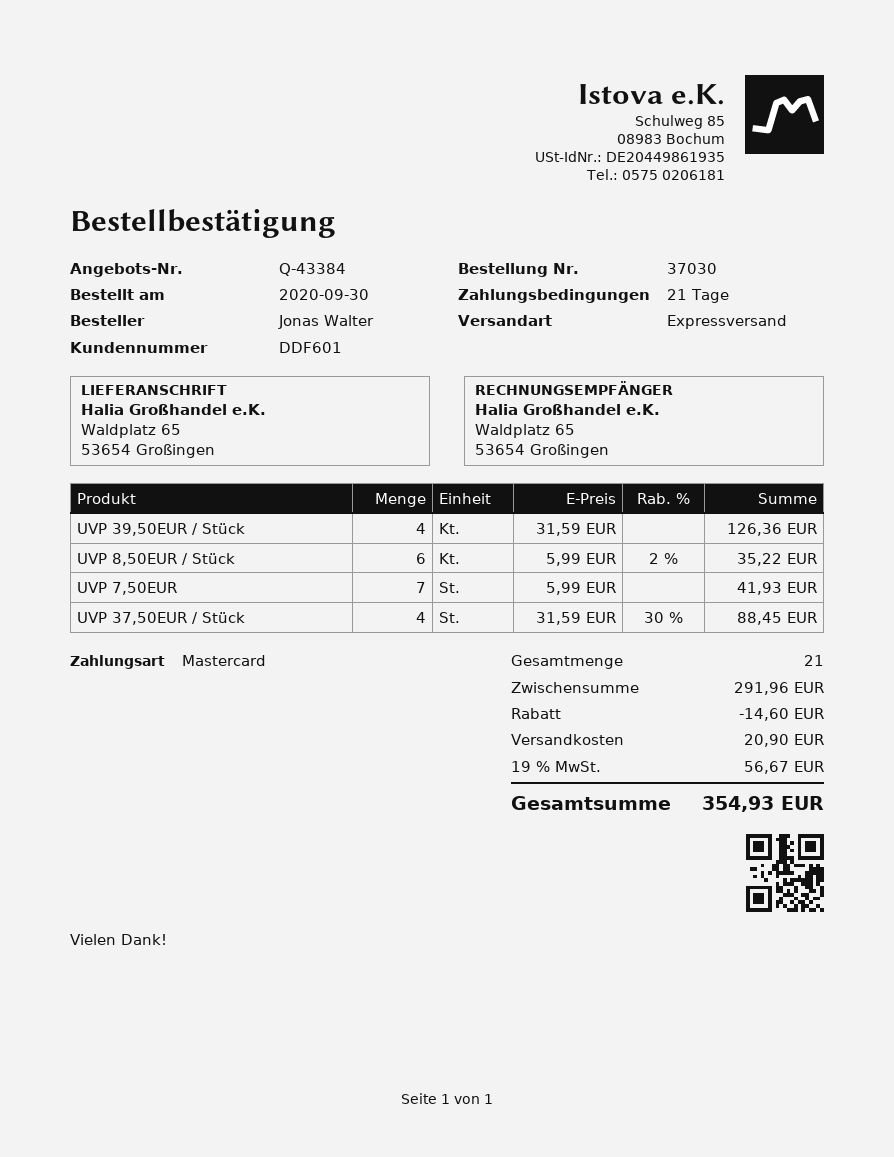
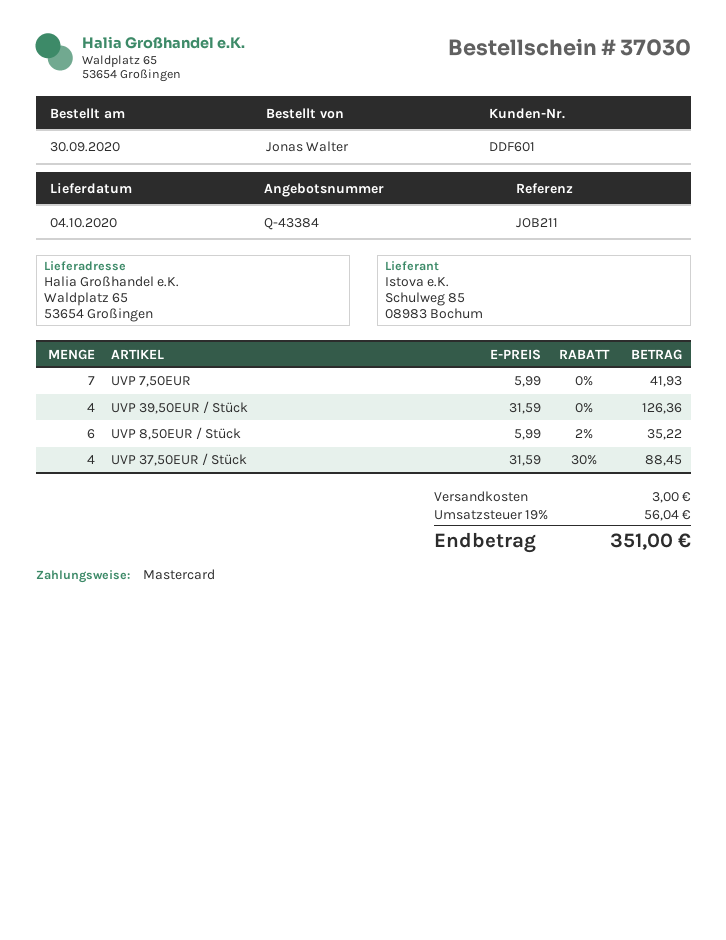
discount: 14.60 -> none
shipping: 20.90 -> 3.00
tax: 19% = 56.67 -> 19% = 56.04
total: 354.93 -> 351.00

